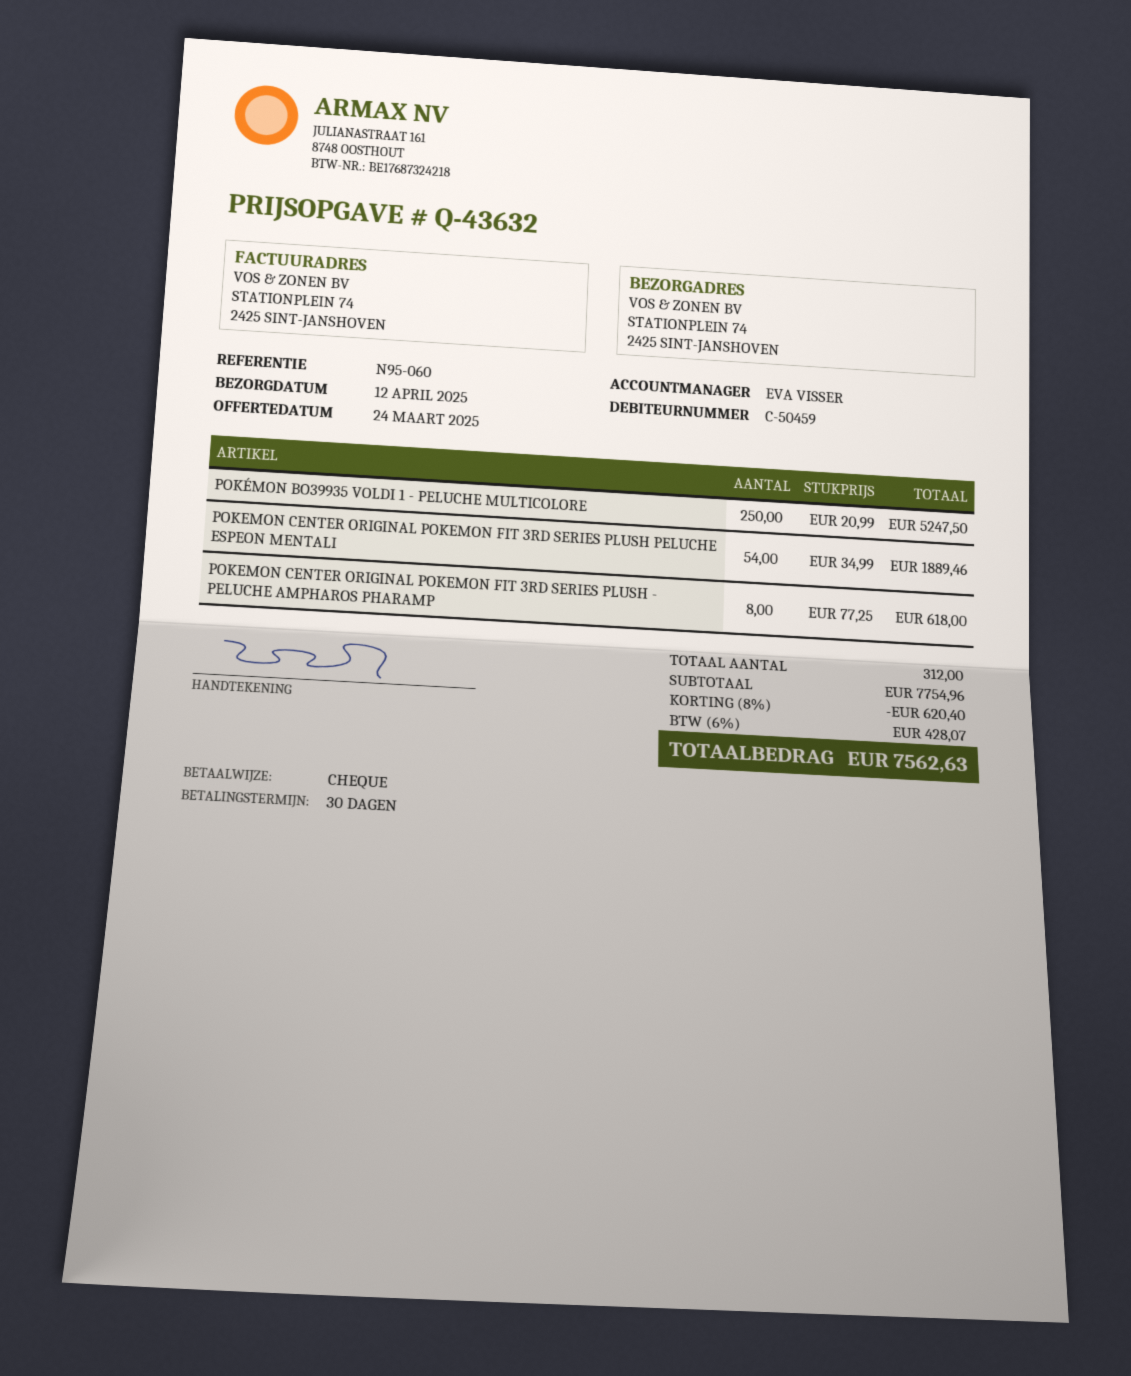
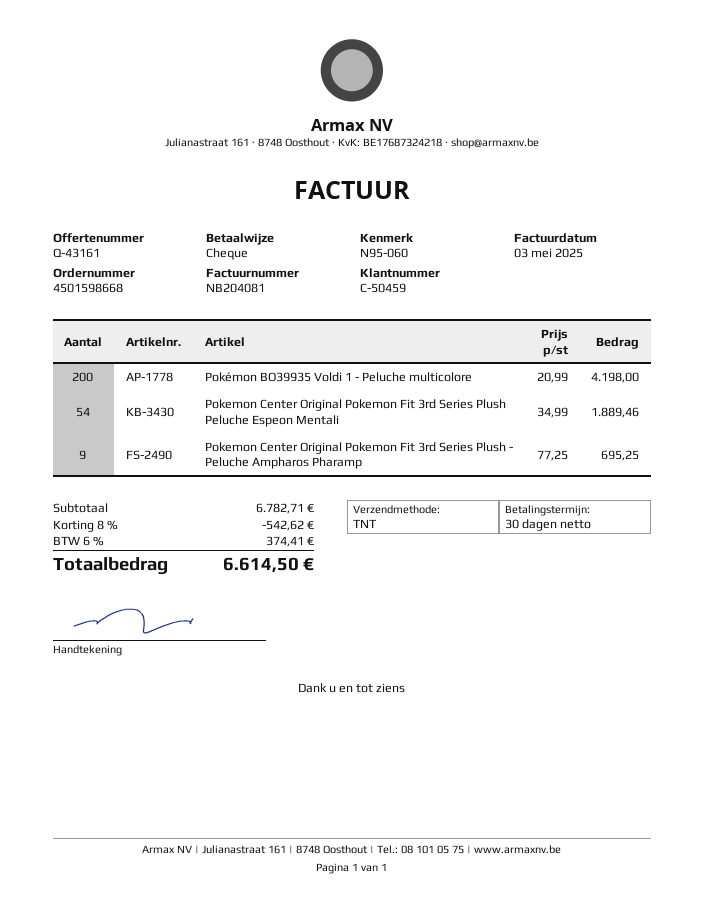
quote number: Q-43632 -> Q-43161
POKÉMON BO39935 VOLDI 1 - PELUCHE MULTICOLORE: 250 x 20.99 = 5247.50 -> 200 x 20.99 = 4198.00
POKEMON CENTER ORIGINAL POKEMON FIT 3RD SERIES PLUSH - PELUCHE AMPHAROS PHARAMP: 8 x 77.25 = 618.00 -> 9 x 77.25 = 695.25
subtotal: 7754.96 -> 6782.71
discount: 8% = 620.40 -> 8% = 542.62
tax: 6% = 428.07 -> 6% = 374.41
total: 7562.63 -> 6614.50

